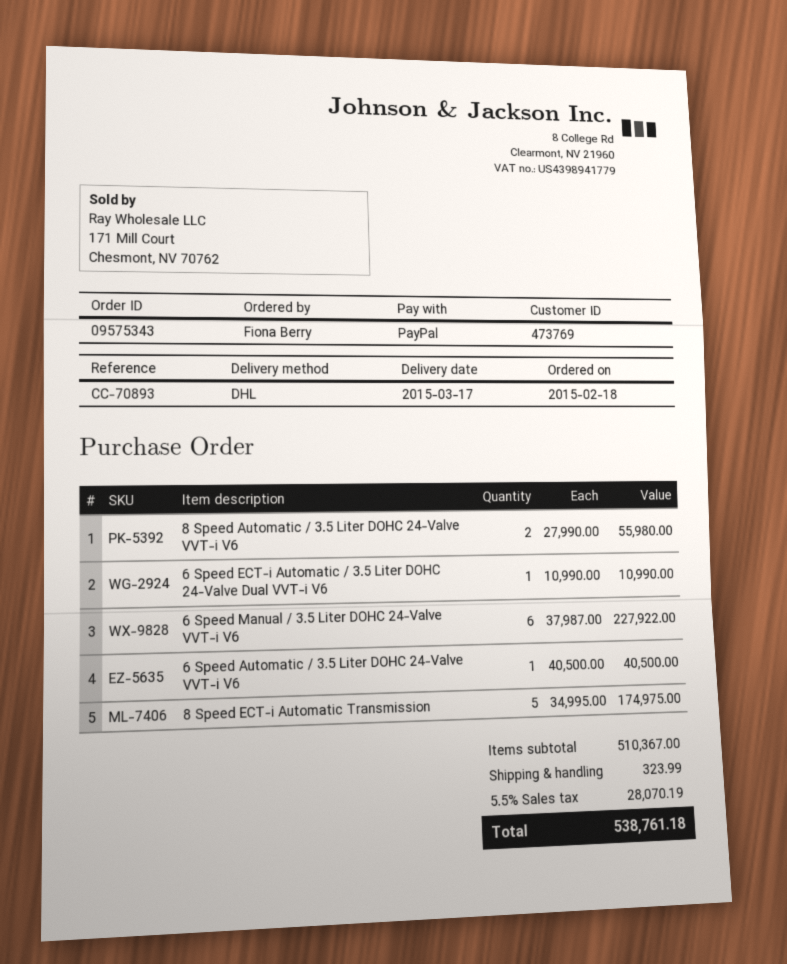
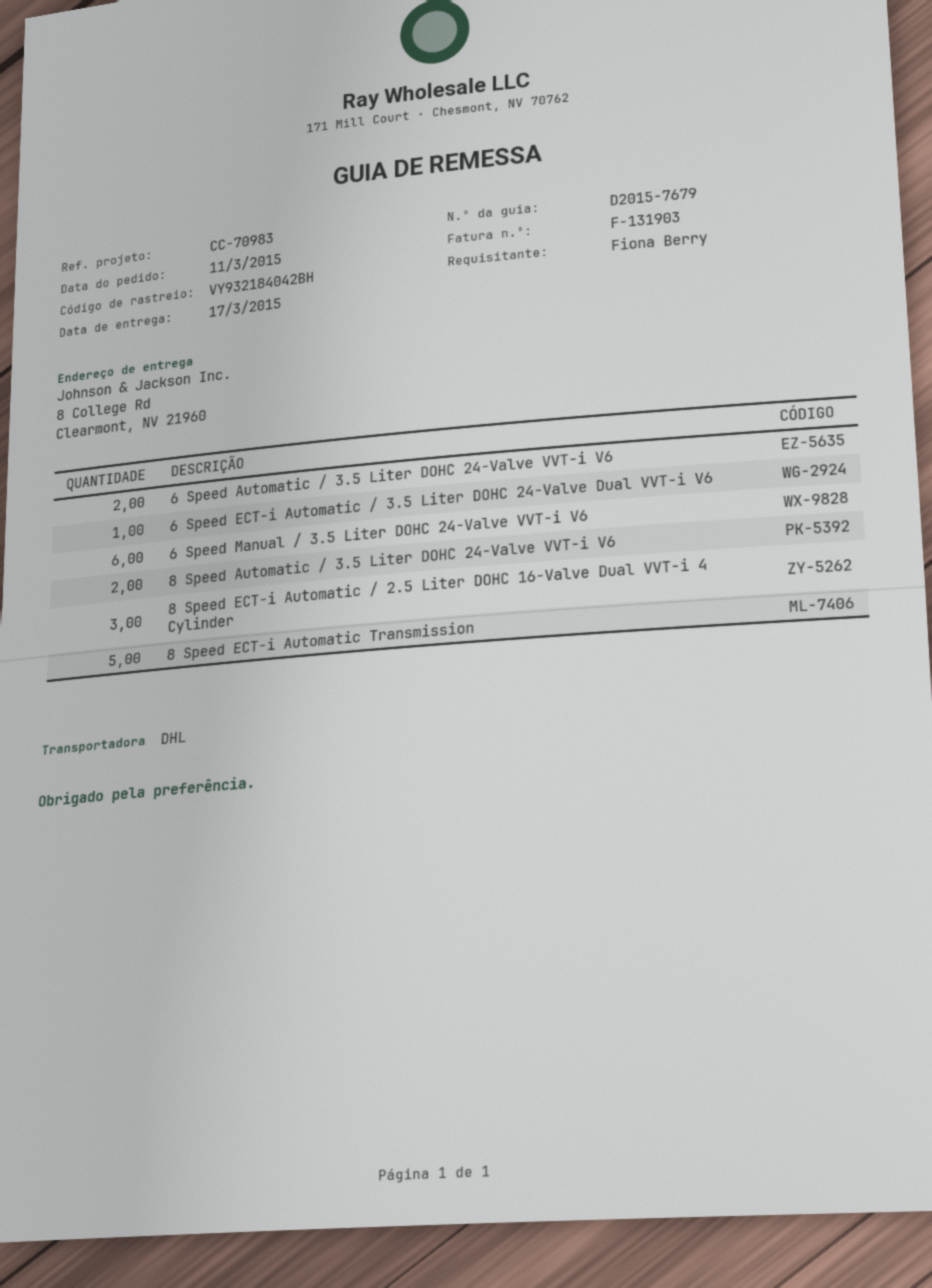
order date: 2015-02-18 -> 2015-03-11
reference: CC-70893 -> CC-70983
6 Speed Automatic / 3.5 Liter DOHC 24-Valve VVT-i V6: 1 -> 2
8 Speed ECT-i Automatic / 2.5 Liter DOHC 16-Valve Dual VVT-i 4 Cylinder: none -> 3

